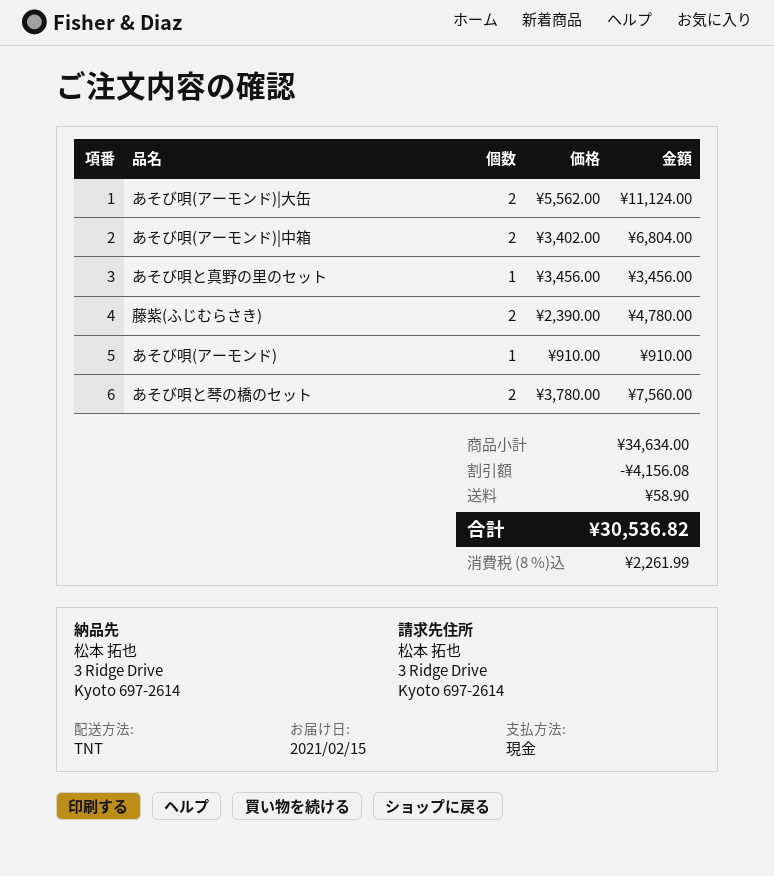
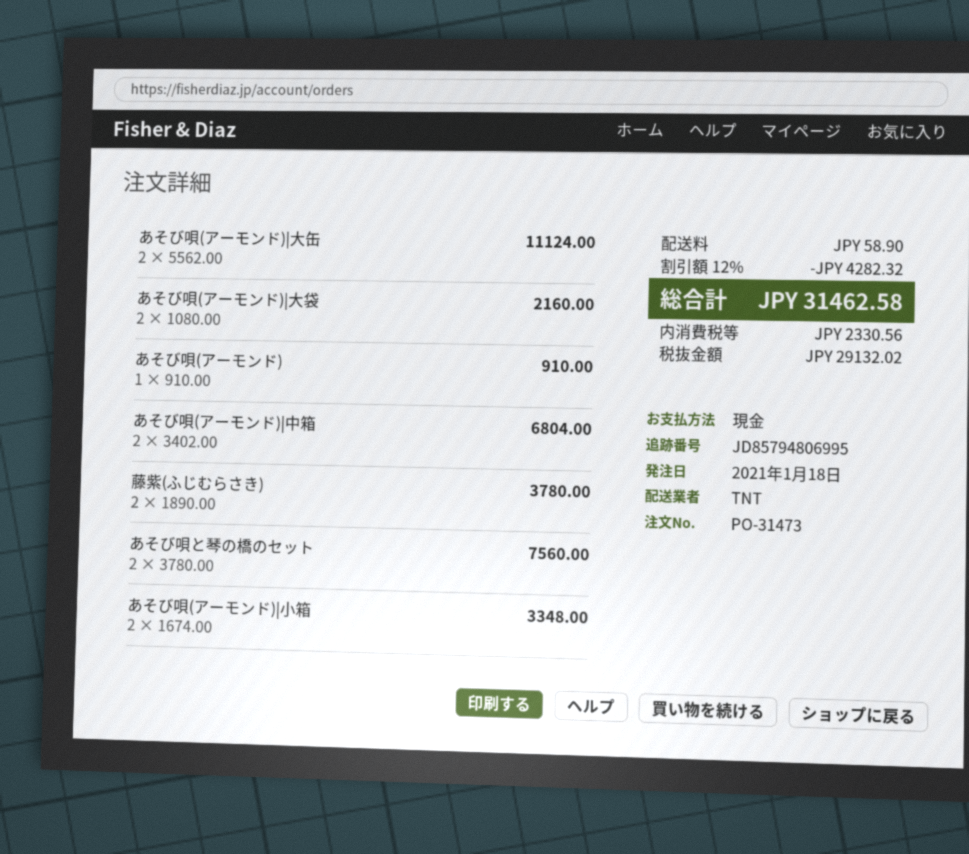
あそび唄と真野の里のセット: 1 x 3456.00 = 3456.00 -> none
藤紫(ふじむらさき): 2 x 2390.00 = 4780.00 -> 2 x 1890.00 = 3780.00
あそび唄(アーモンド)|大袋: none -> 2 x 1080.00 = 2160.00
あそび唄(アーモンド)|小箱: none -> 2 x 1674.00 = 3348.00
discount: 4156.08 -> 4282.32
tax: 2261.99 -> 2330.56
total: 30536.82 -> 31462.58

